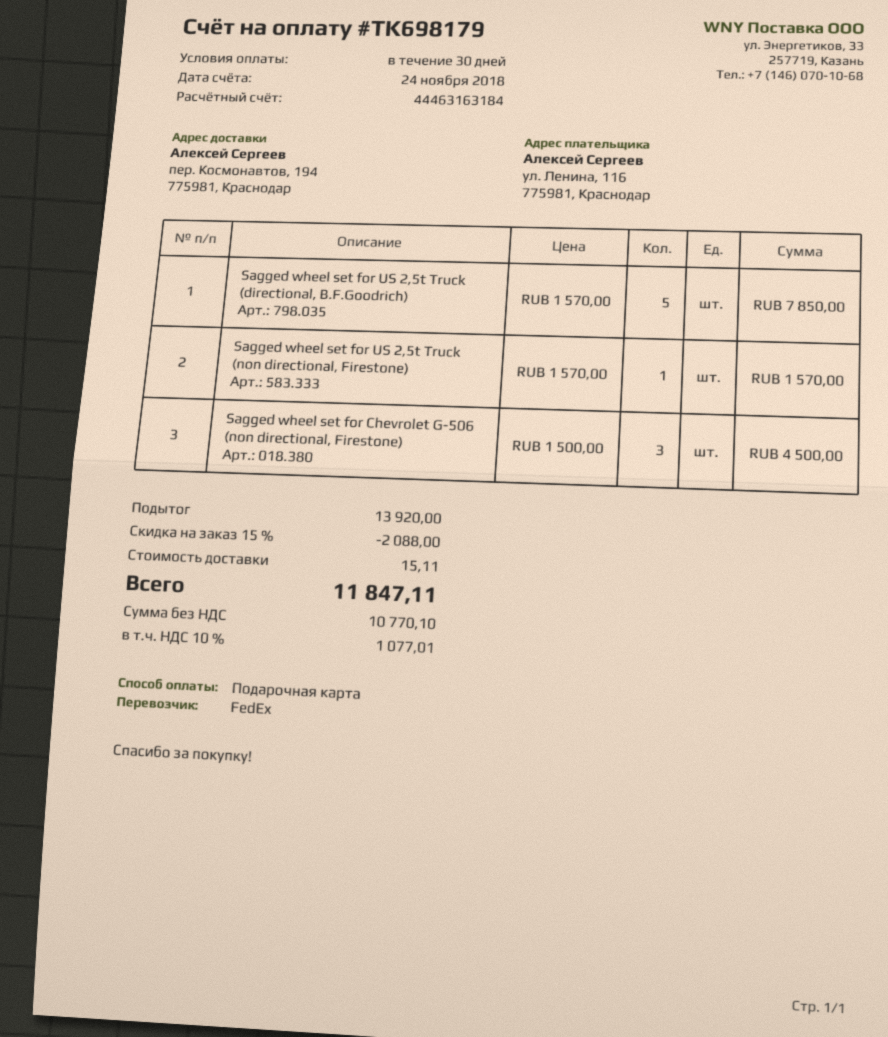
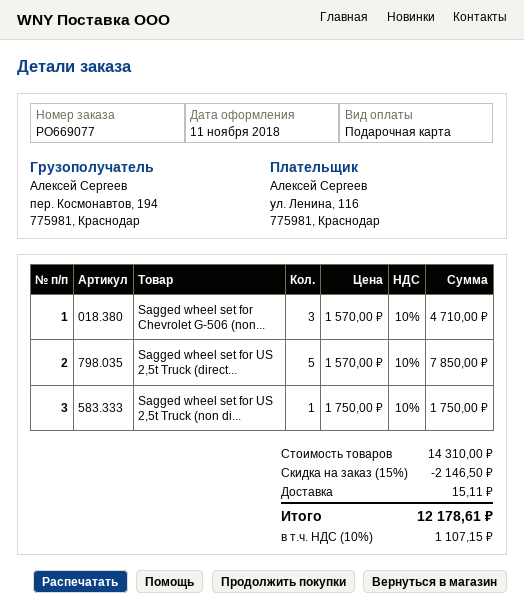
Sagged wheel set for US 2,5t Truck (non directional, Firestone): 1 x 1570.00 = 1570.00 -> 1 x 1750.00 = 1750.00
Sagged wheel set for Chevrolet G-506 (non directional, Firestone): 3 x 1500.00 = 4500.00 -> 3 x 1570.00 = 4710.00
subtotal: 13920.00 -> 14310.00
discount: 15% = 2088.00 -> 15% = 2146.50
tax: 10% = 1077.01 -> 10% = 1107.15
total: 11847.11 -> 12178.61

